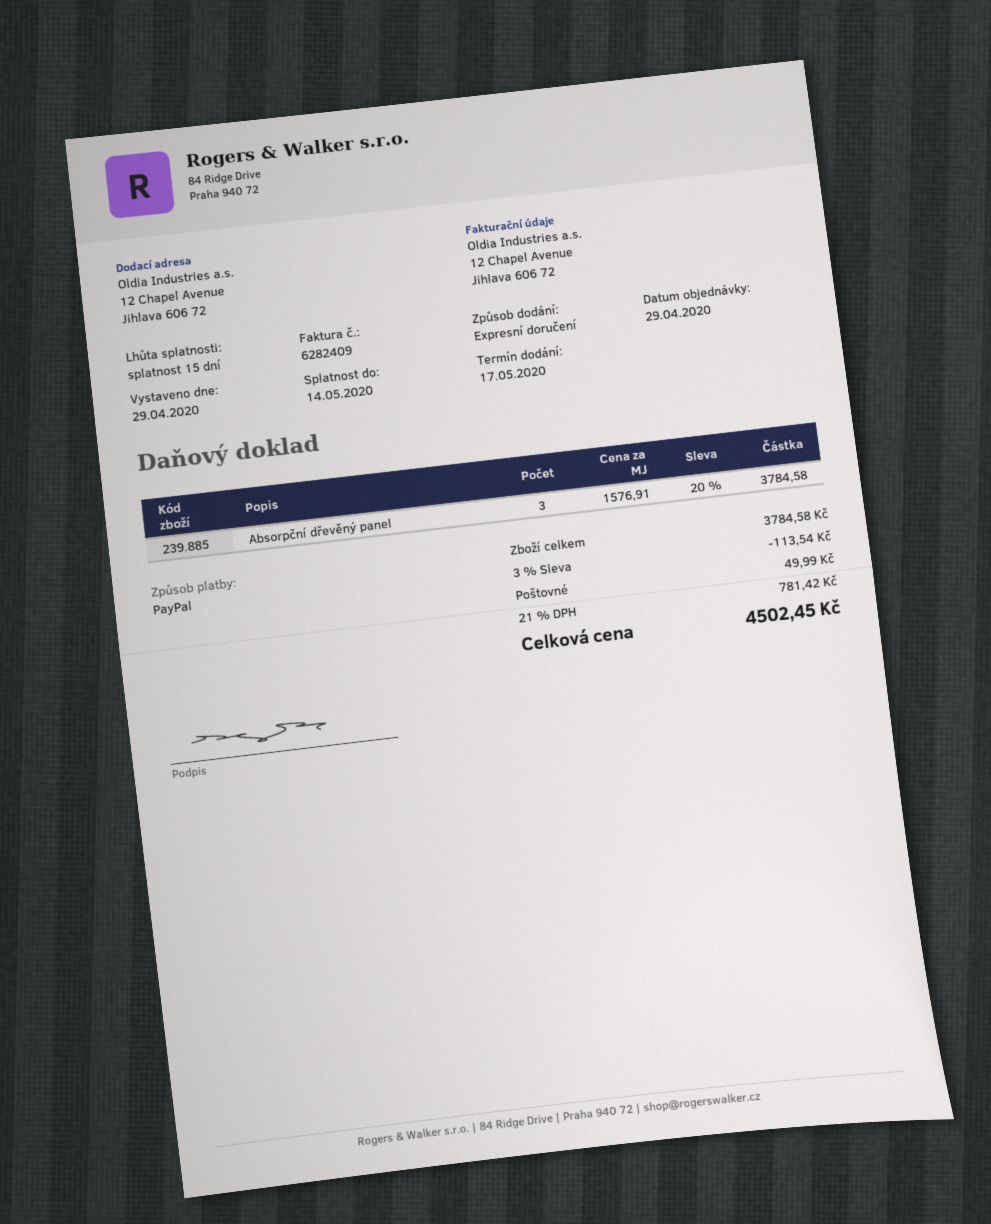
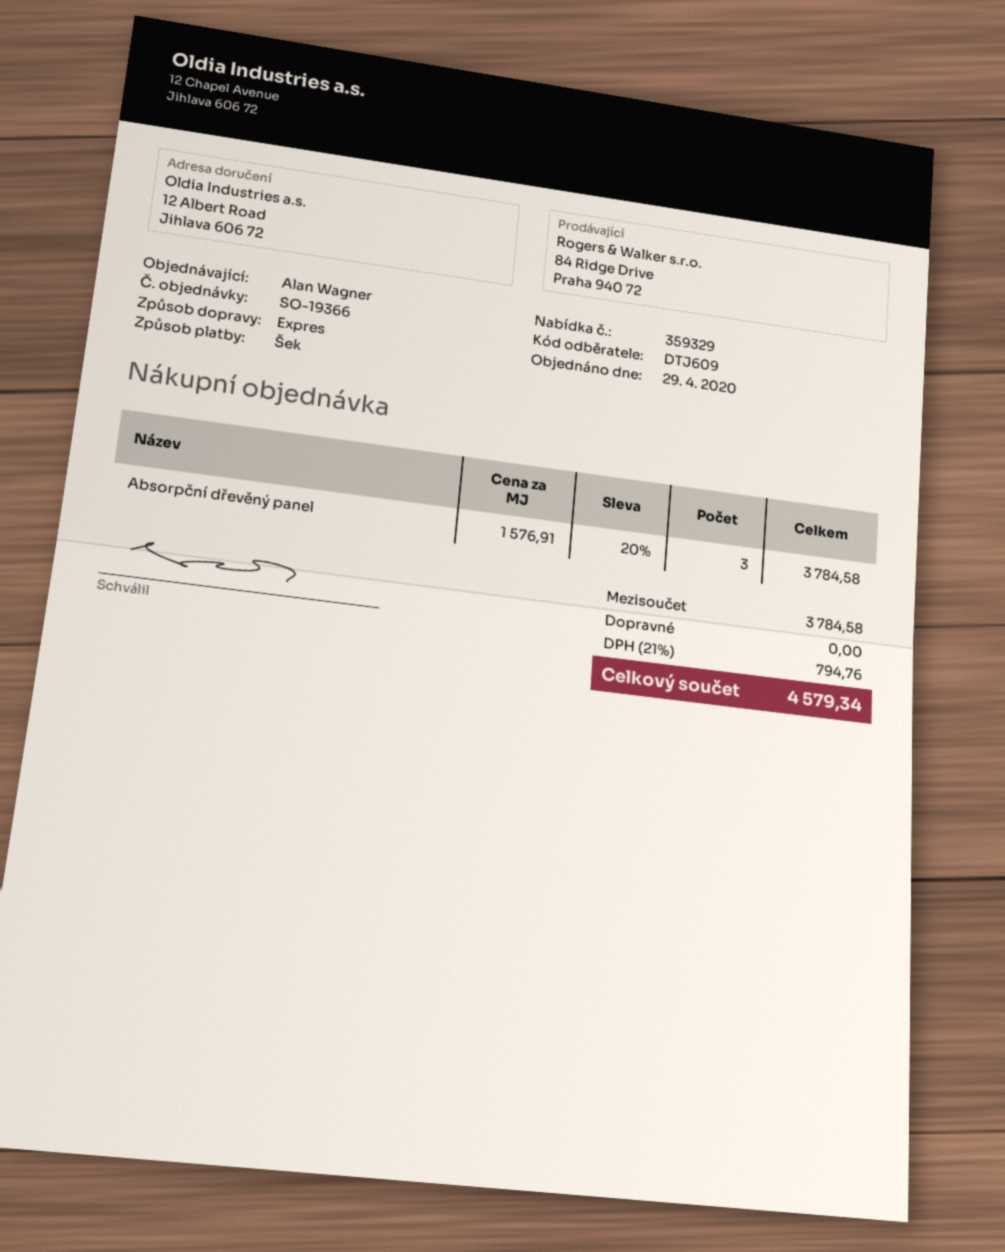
payment method: PayPal -> cheque
ship to: 12 Chapel Avenue, Jihlava 606 72 -> 12 Albert Road, Jihlava 606 72
discount: 3% = 113.54 -> none
shipping: 49.99 -> 0.00
tax: 21% = 781.42 -> 21% = 794.76
total: 4502.45 -> 4579.34

